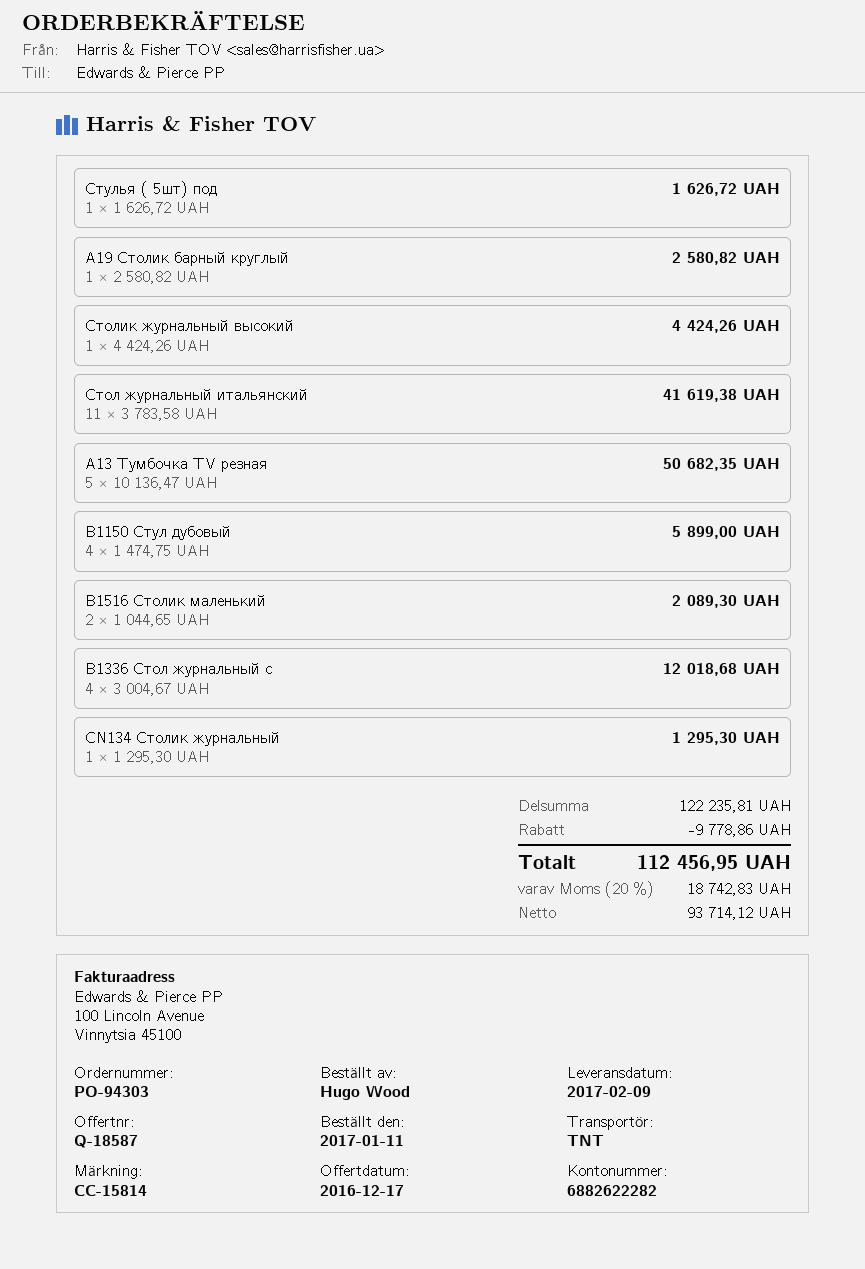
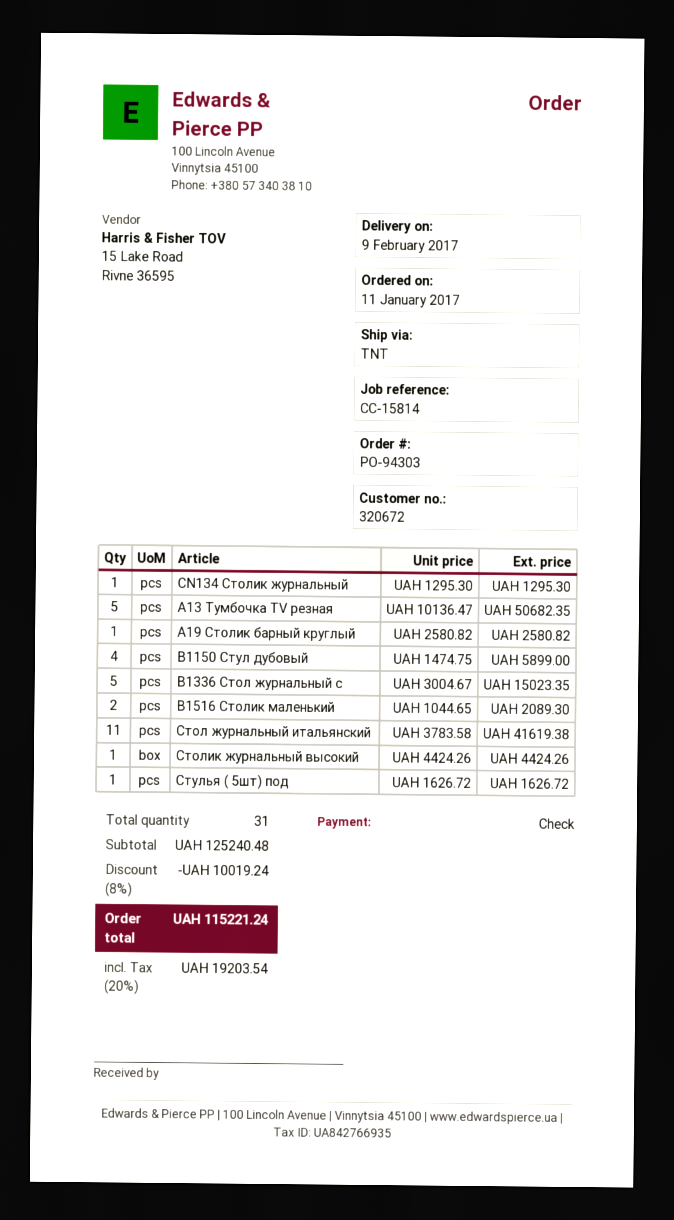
В1336 Стол журнальный с: 4 x 3004.67 = 12018.68 -> 5 x 3004.67 = 15023.35
subtotal: 122235.81 -> 125240.48
discount: 9778.86 -> 10019.24
tax: 20% = 18742.83 -> 20% = 19203.54
total: 112456.95 -> 115221.24

